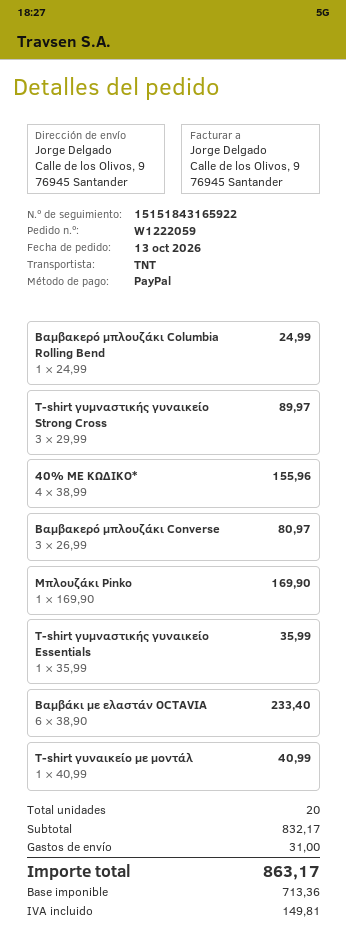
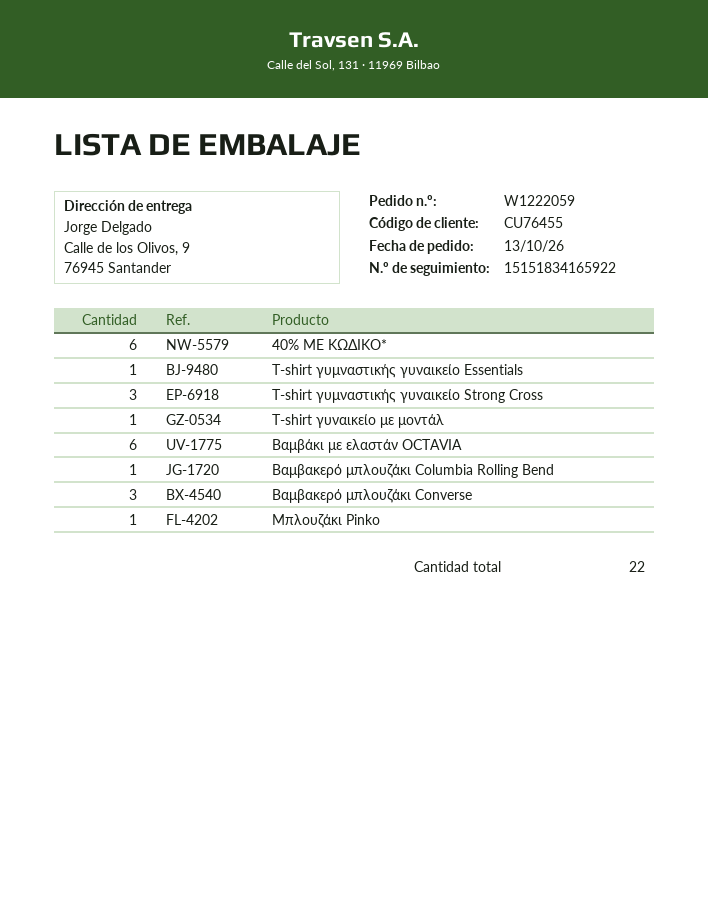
tracking number: 15151843165922 -> 15151834165922
40% ΜΕ ΚΩΔΙΚΟ*: 4 -> 6
total quantity: 20 -> 22

